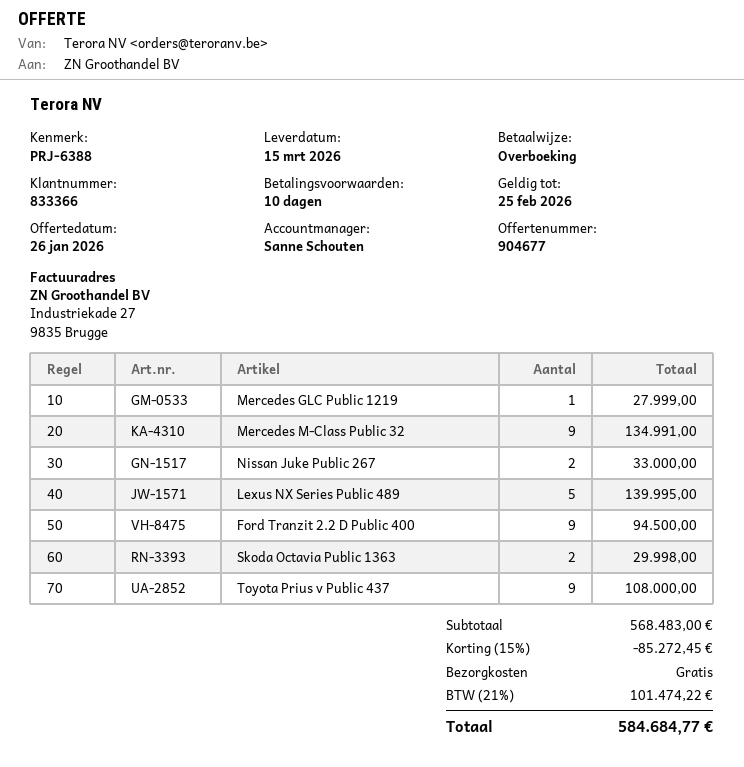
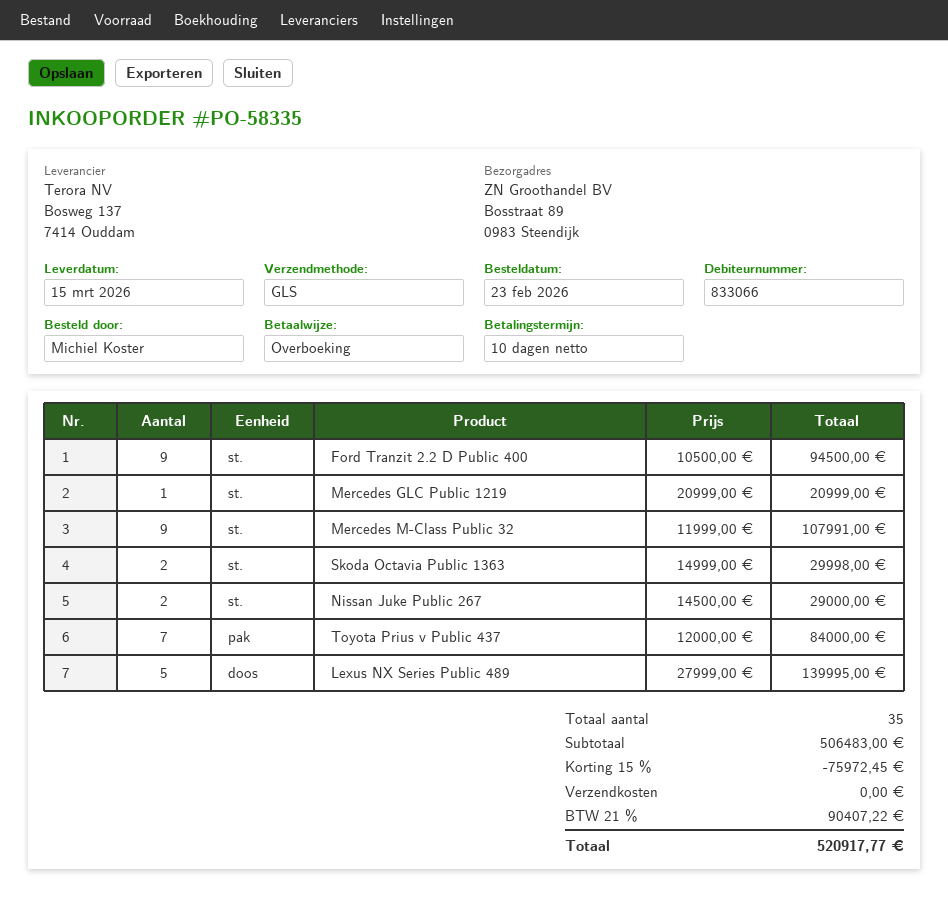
customer number: 833366 -> 833066
Mercedes GLC Public 1219: 1 for 27999.00 -> 1 for 20999.00
Mercedes M-Class Public 32: 9 for 134991.00 -> 9 for 107991.00
Nissan Juke Public 267: 2 for 33000.00 -> 2 for 29000.00
Toyota Prius v Public 437: 9 for 108000.00 -> 7 for 84000.00
subtotal: 568483.00 -> 506483.00
discount: 15% = 85272.45 -> 15% = 75972.45
tax: 21% = 101474.22 -> 21% = 90407.22
total: 584684.77 -> 520917.77

